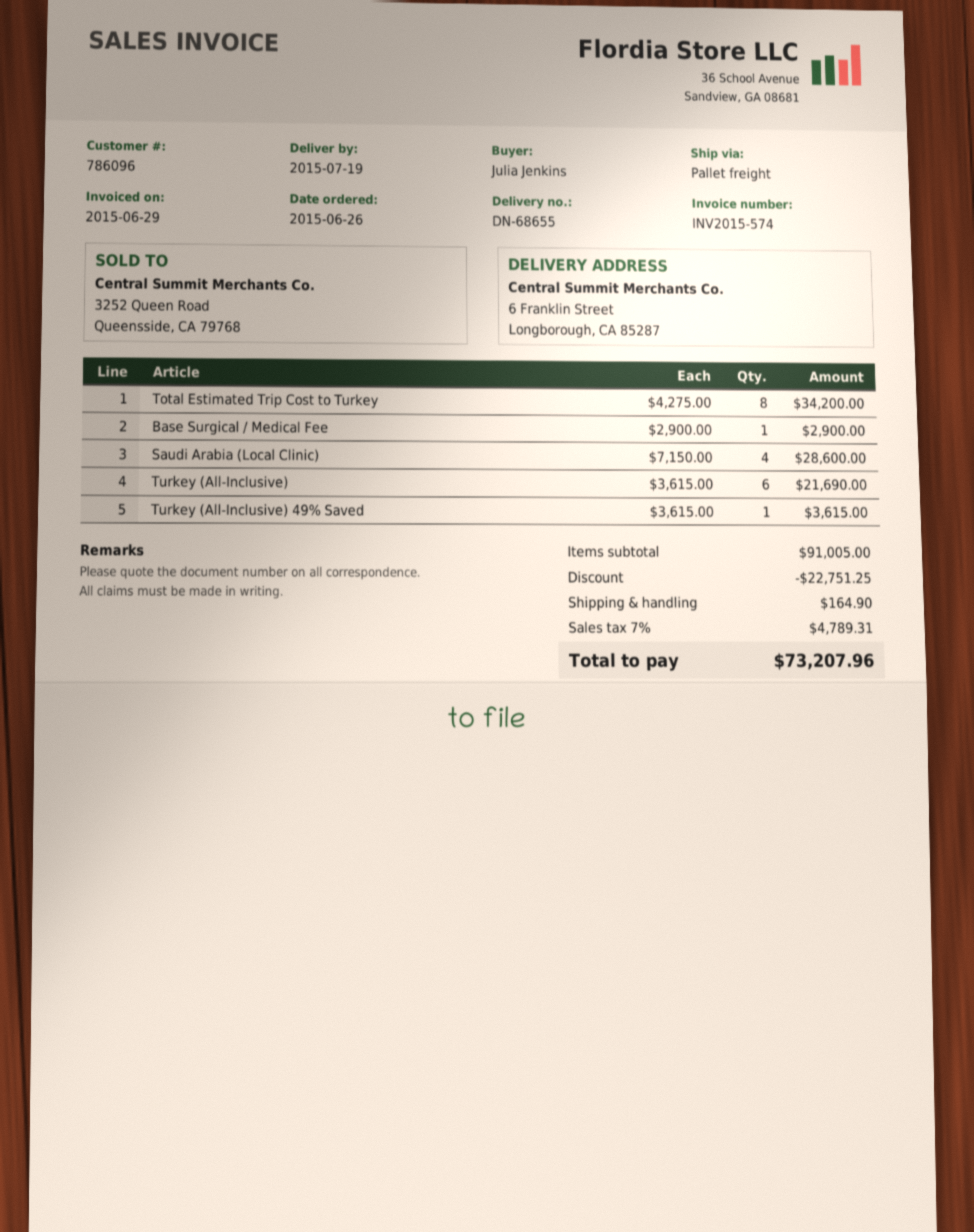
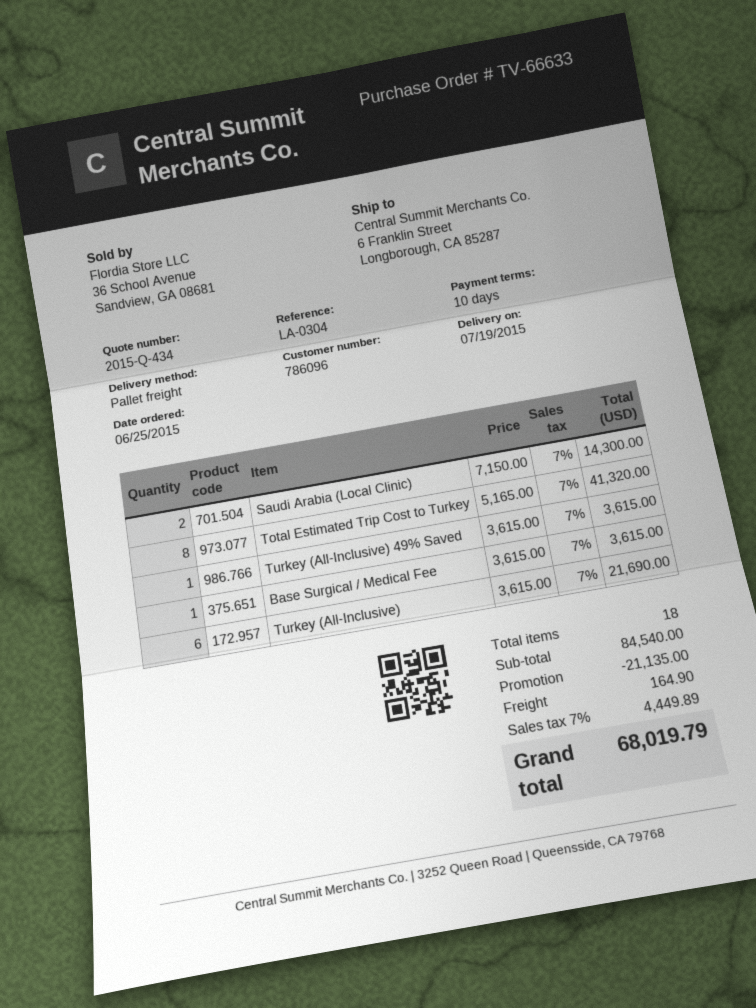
order date: 2015-06-26 -> 2015-06-25
Total Estimated Trip Cost to Turkey: 8 x 4275.00 = 34200.00 -> 8 x 5165.00 = 41320.00
Base Surgical / Medical Fee: 1 x 2900.00 = 2900.00 -> 1 x 3615.00 = 3615.00
Saudi Arabia (Local Clinic): 4 x 7150.00 = 28600.00 -> 2 x 7150.00 = 14300.00
subtotal: 91005.00 -> 84540.00
discount: 22751.25 -> 21135.00
tax: 7% = 4789.31 -> 7% = 4449.89
total: 73207.96 -> 68019.79

